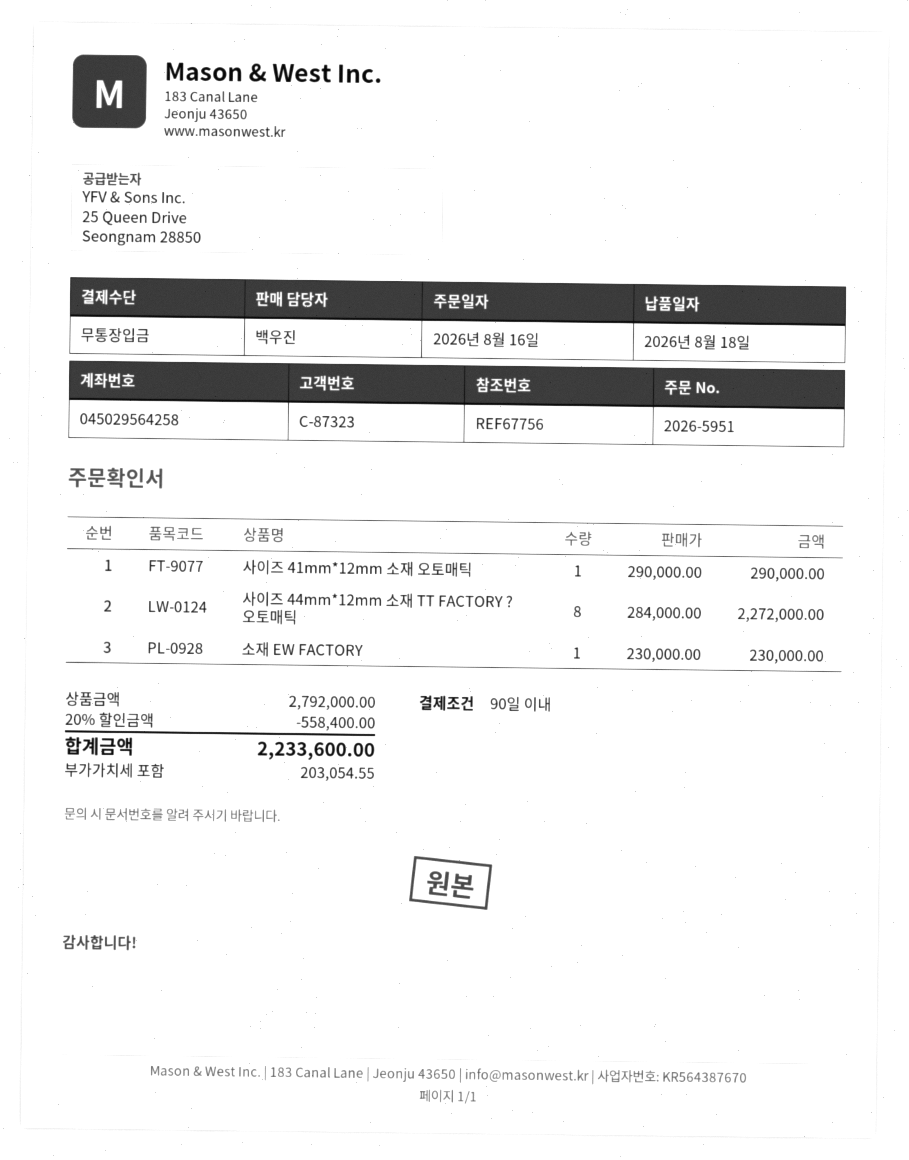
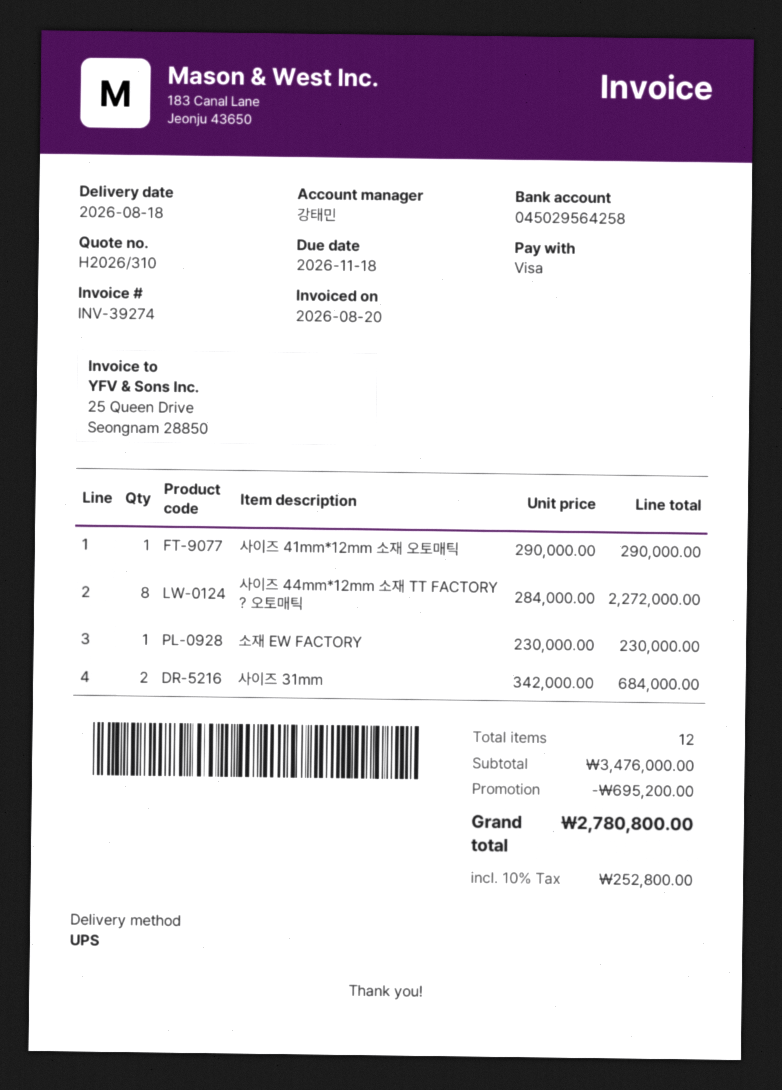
sales rep: 백우진 -> 강태민
payment method: bank transfer -> Visa
사이즈 31mm: none -> 2 x 342000.00 = 684000.00
subtotal: 2792000.00 -> 3476000.00
discount: 558400.00 -> 695200.00
tax: 203054.55 -> 252800.00
total: 2233600.00 -> 2780800.00

